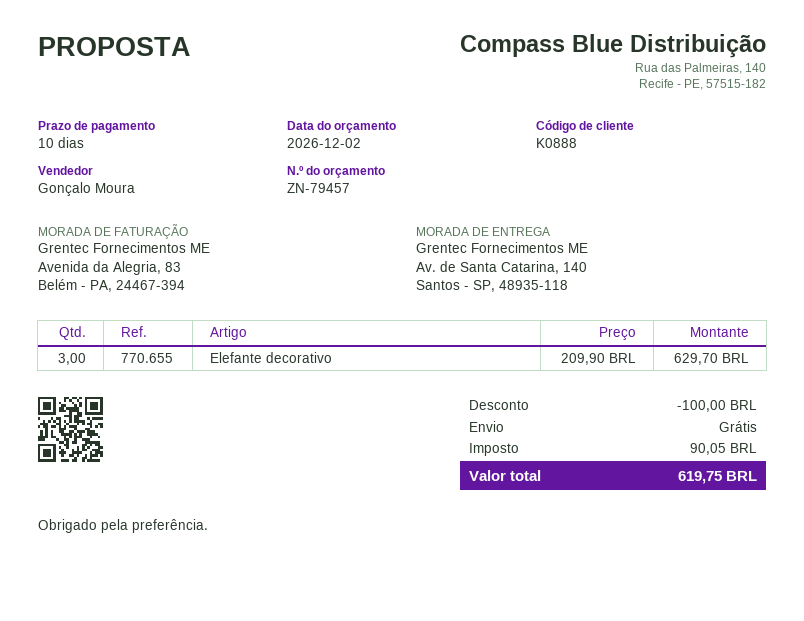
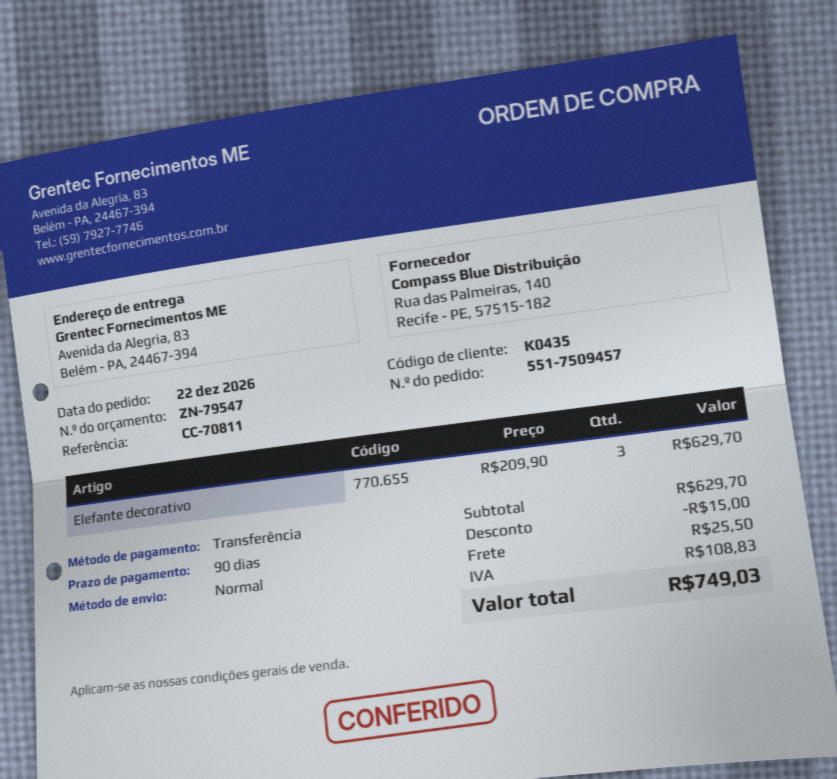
quote number: ZN-79457 -> ZN-79547
payment terms: 10 days -> 90 days
customer number: K0888 -> K0435
ship to: Av. de Santa Catarina, 140, Santos - SP, 48935-118 -> Avenida da Alegria, 83, Belém - PA, 24467-394
discount: 100.00 -> 15.00
shipping: 0.00 -> 25.50
tax: 90.05 -> 108.83
total: 619.75 -> 749.03

